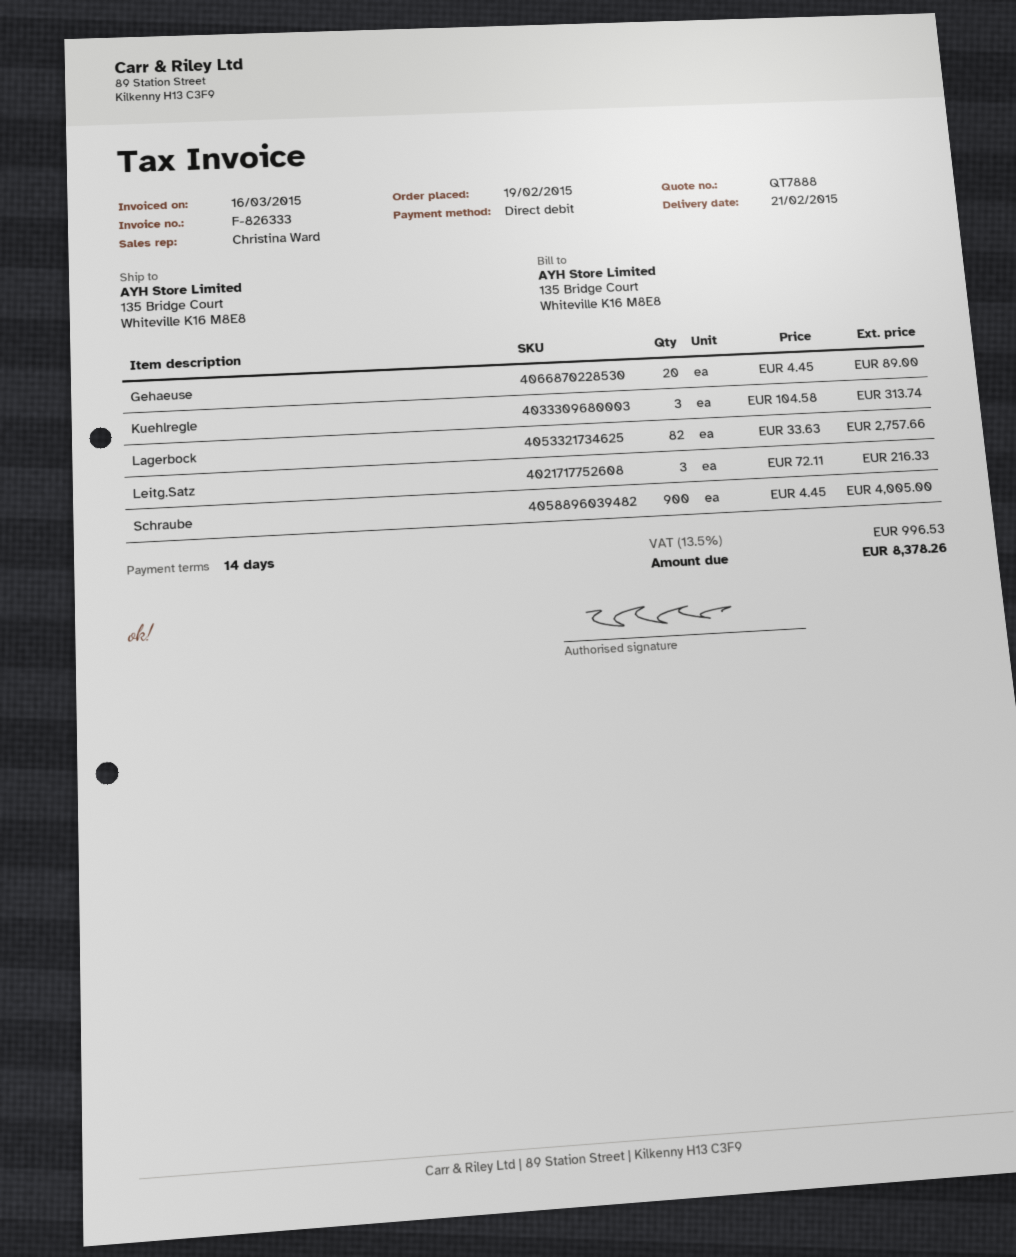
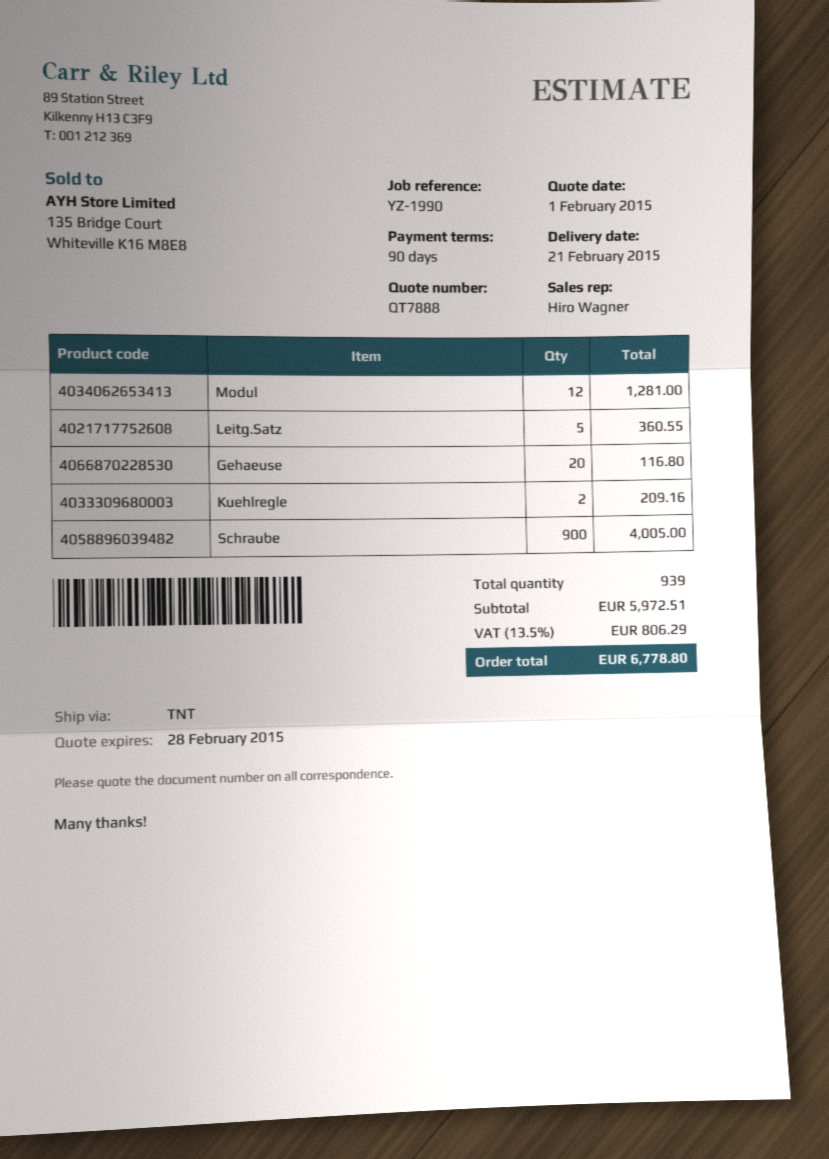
payment terms: 14 days -> 90 days
sales rep: Christina Ward -> Hiro Wagner
Gehaeuse: 20 for 89.00 -> 20 for 116.80
Kuehlregle: 3 for 313.74 -> 2 for 209.16
Lagerbock: 82 for 2757.66 -> none
Leitg.Satz: 3 for 216.33 -> 5 for 360.55
Modul: none -> 12 for 1281.00
tax: 13.5% = 996.53 -> 13.5% = 806.29
total: 8378.26 -> 6778.80

